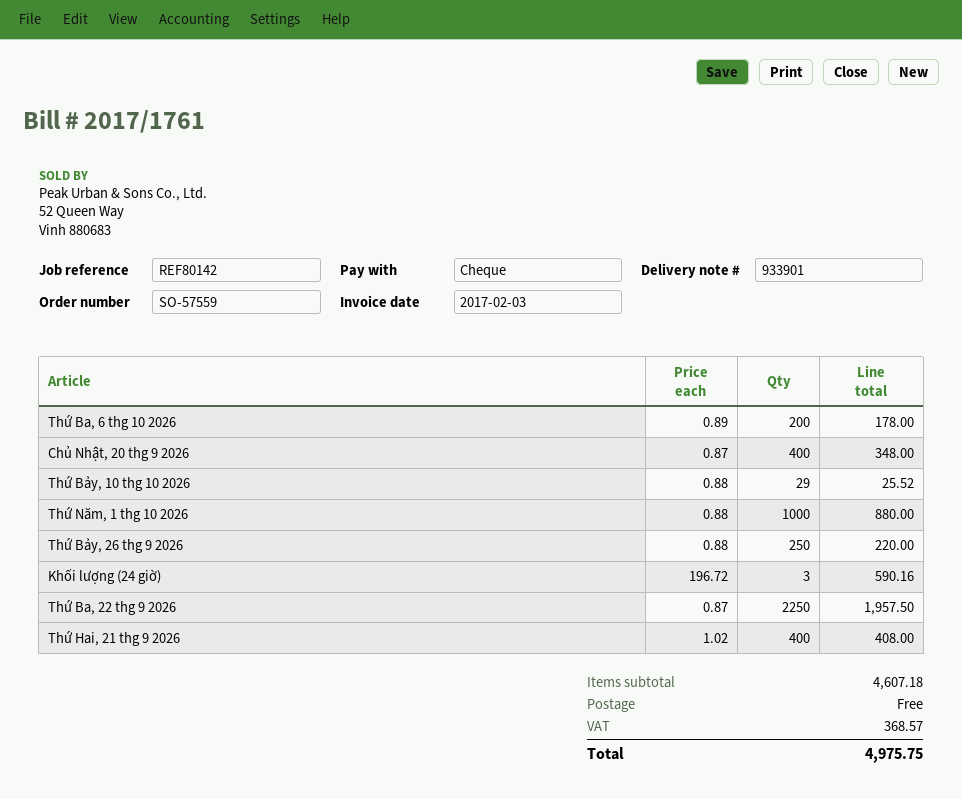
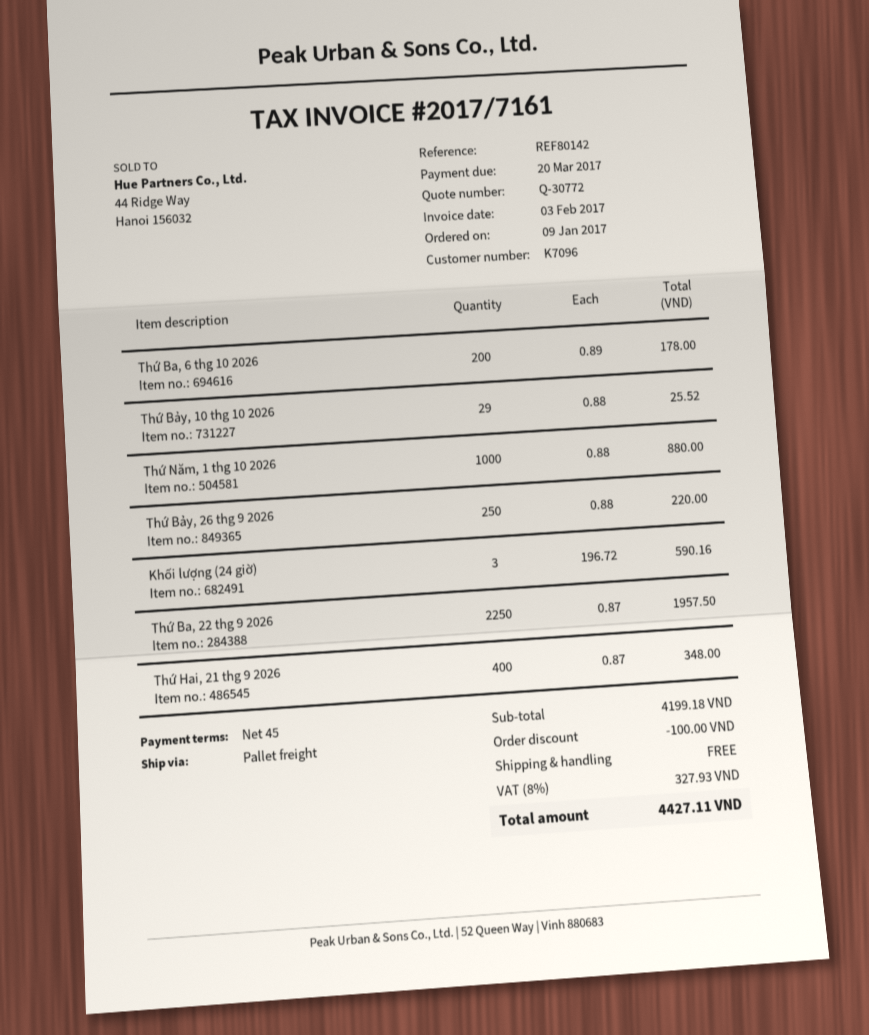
invoice number: 2017/1761 -> 2017/7161
Chủ Nhật, 20 thg 9 2026: 400 x 0.87 = 348.00 -> none
Thứ Hai, 21 thg 9 2026: 400 x 1.02 = 408.00 -> 400 x 0.87 = 348.00
subtotal: 4607.18 -> 4199.18
discount: none -> 100.00
tax: 368.57 -> 327.93
total: 4975.75 -> 4427.11

